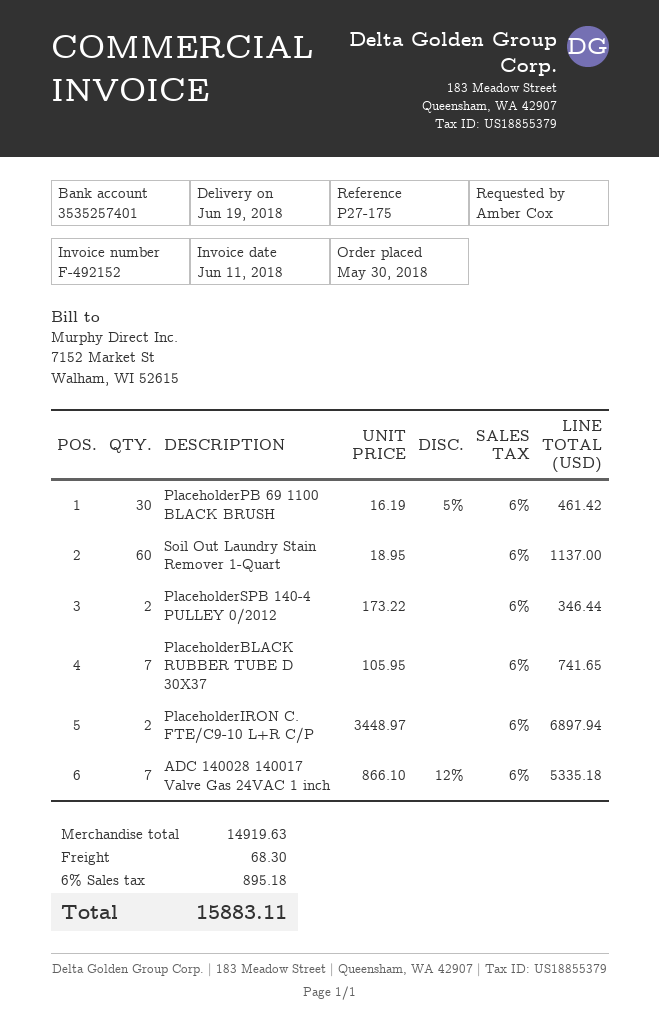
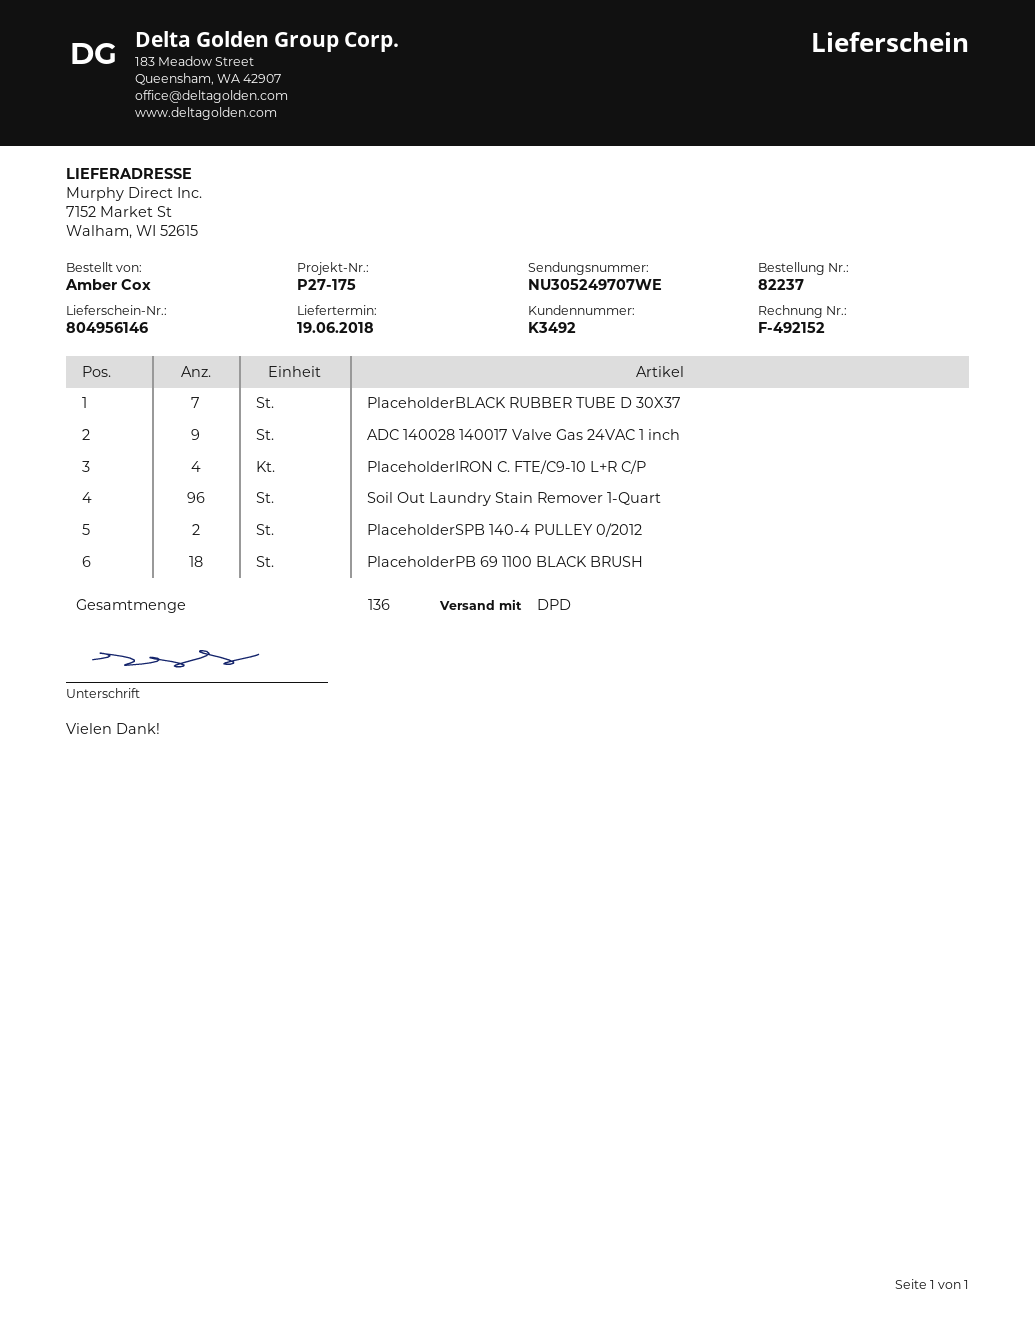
PlaceholderPB 69 1100 BLACK BRUSH: 30 -> 18
Soil Out Laundry Stain Remover 1-Quart: 60 -> 96
PlaceholderIRON C. FTE/C9-10 L+R C/P: 2 -> 4
ADC 140028 140017 Valve Gas 24VAC 1 inch: 7 -> 9

